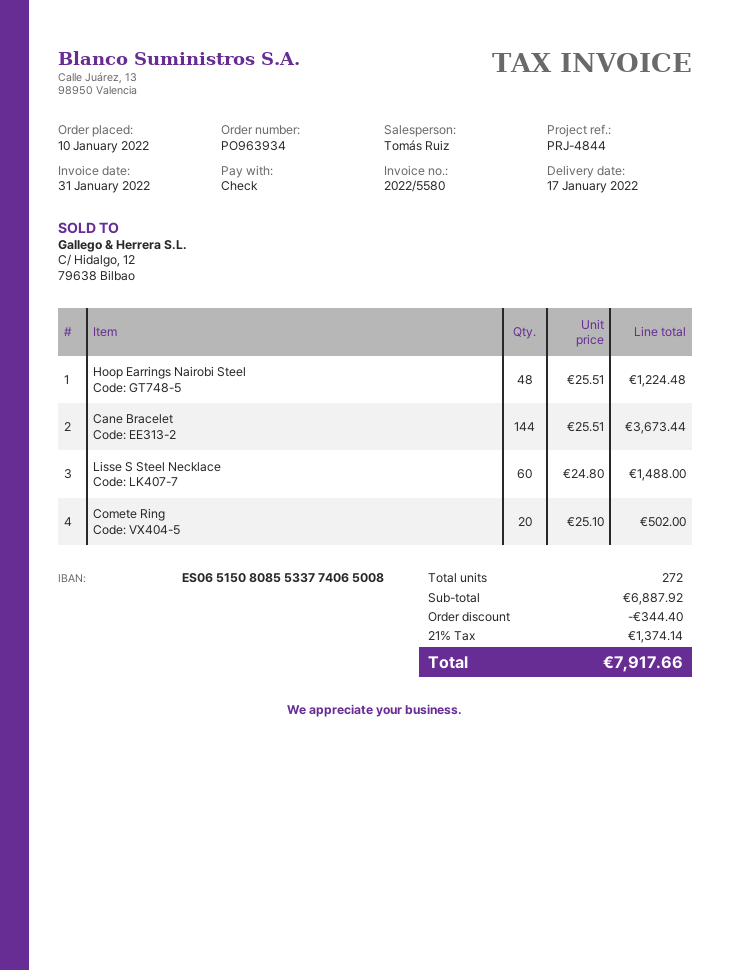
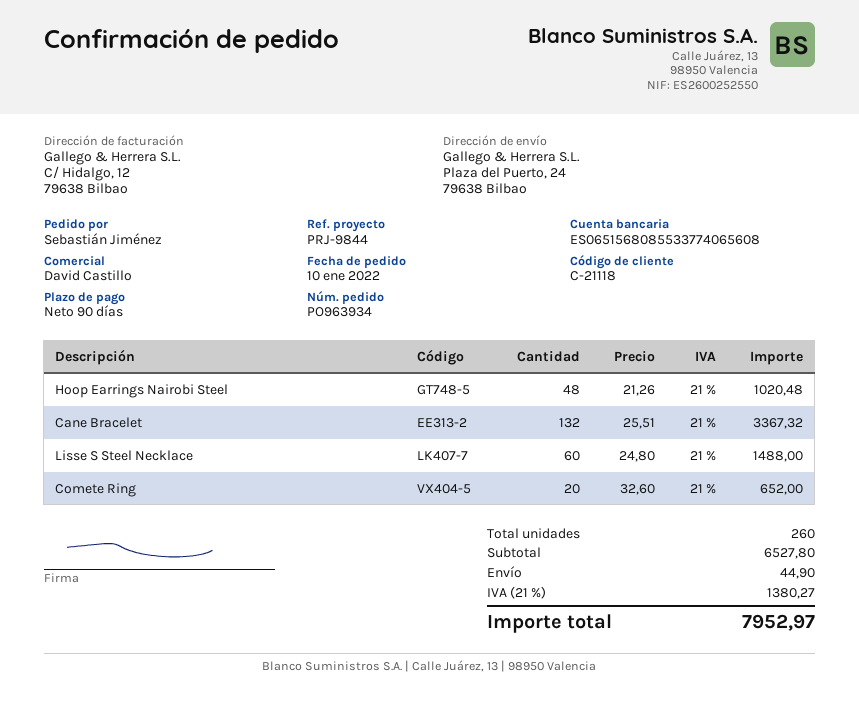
reference: PRJ-4844 -> PRJ-9844
sales rep: Tomás Ruiz -> David Castillo
bank account: ES0651508085533774065008 -> ES0651568085533774065608
Hoop Earrings Nairobi Steel: 48 x 25.51 = 1224.48 -> 48 x 21.26 = 1020.48
Cane Bracelet: 144 x 25.51 = 3673.44 -> 132 x 25.51 = 3367.32
Comete Ring: 20 x 25.10 = 502.00 -> 20 x 32.60 = 652.00
total quantity: 272 -> 260
subtotal: 6887.92 -> 6527.80
discount: 344.40 -> none
shipping: none -> 44.90
tax: 21% = 1374.14 -> 21% = 1380.27
total: 7917.66 -> 7952.97

